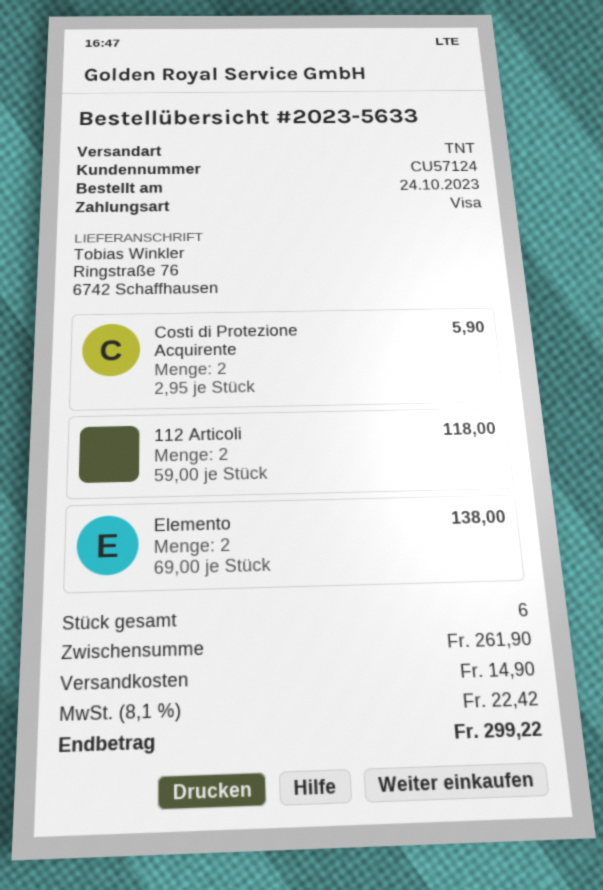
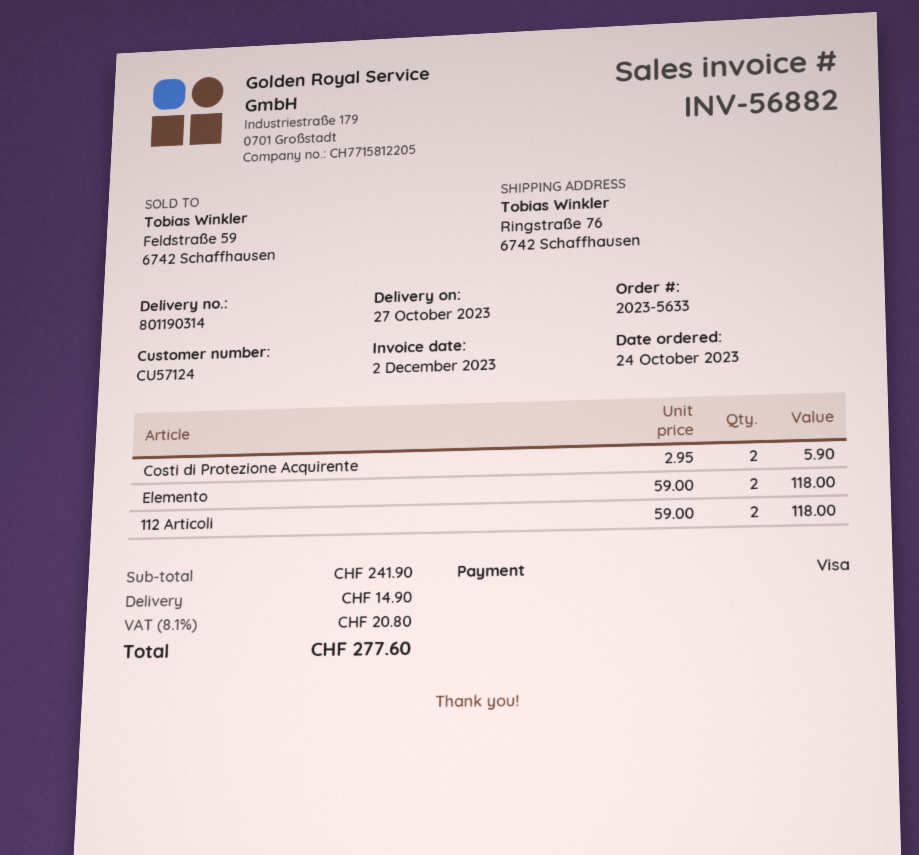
Elemento: 2 x 69.00 = 138.00 -> 2 x 59.00 = 118.00
subtotal: 261.90 -> 241.90
tax: 8.1% = 22.42 -> 8.1% = 20.80
total: 299.22 -> 277.60

